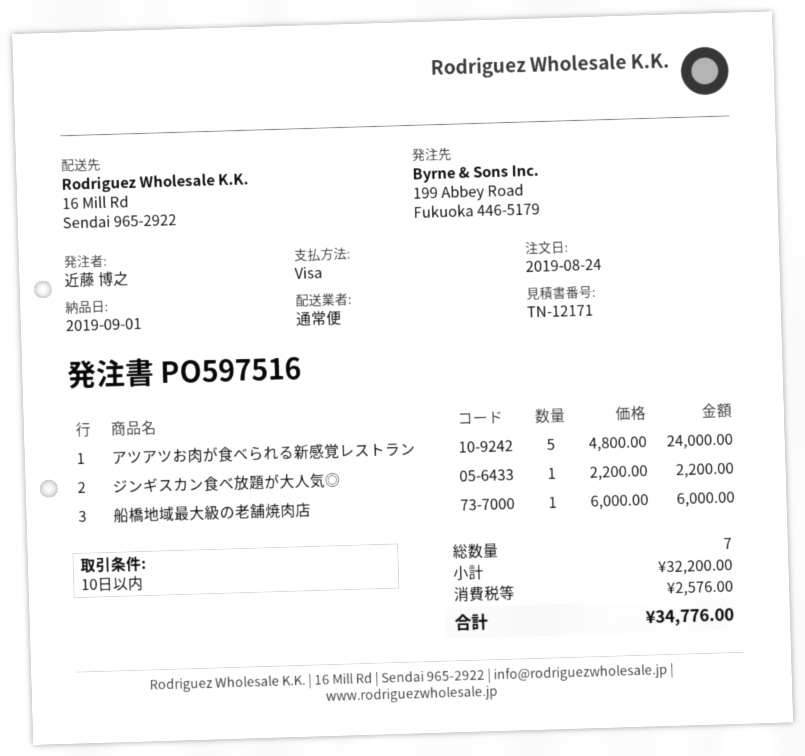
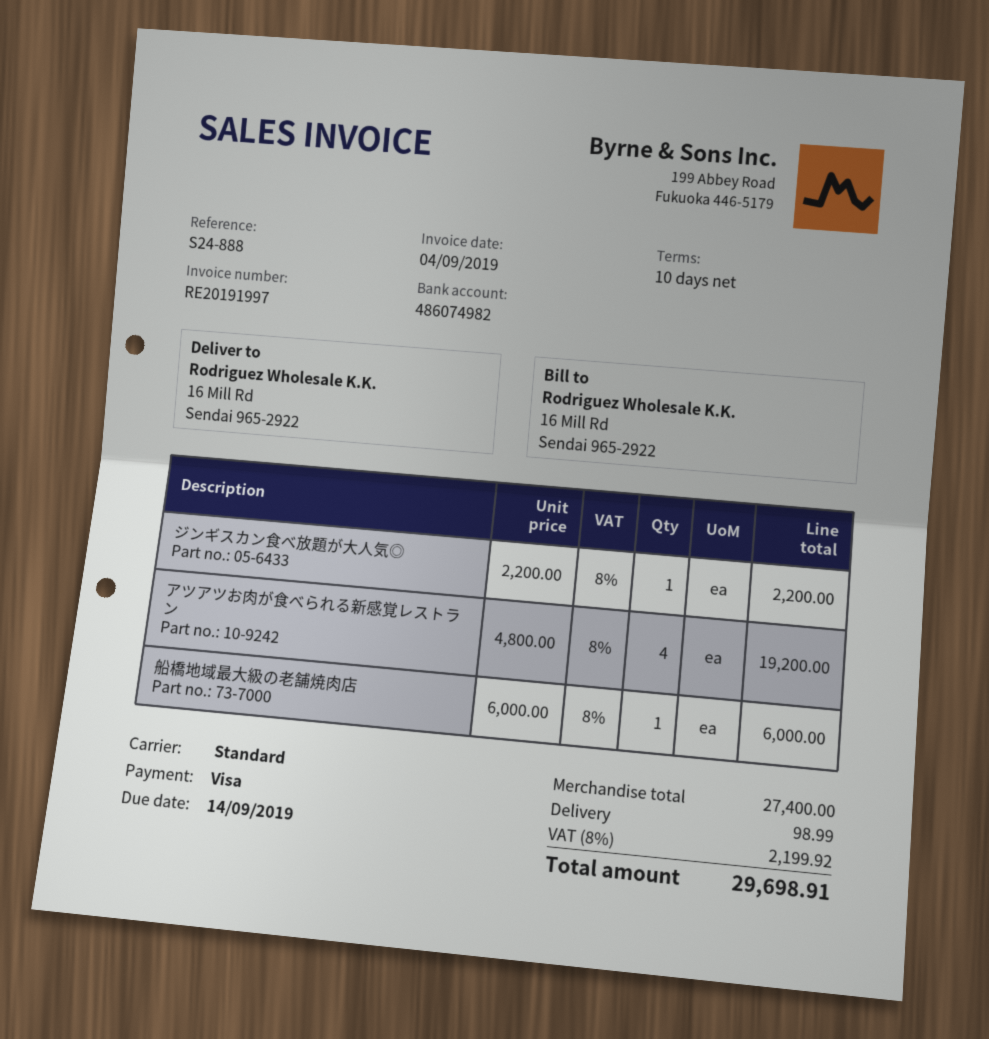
アツアツお肉が食べられる新感覚レストラン: 5 x 4800.00 = 24000.00 -> 4 x 4800.00 = 19200.00
subtotal: 32200.00 -> 27400.00
shipping: none -> 98.99
tax: 2576.00 -> 2199.92
total: 34776.00 -> 29698.91

